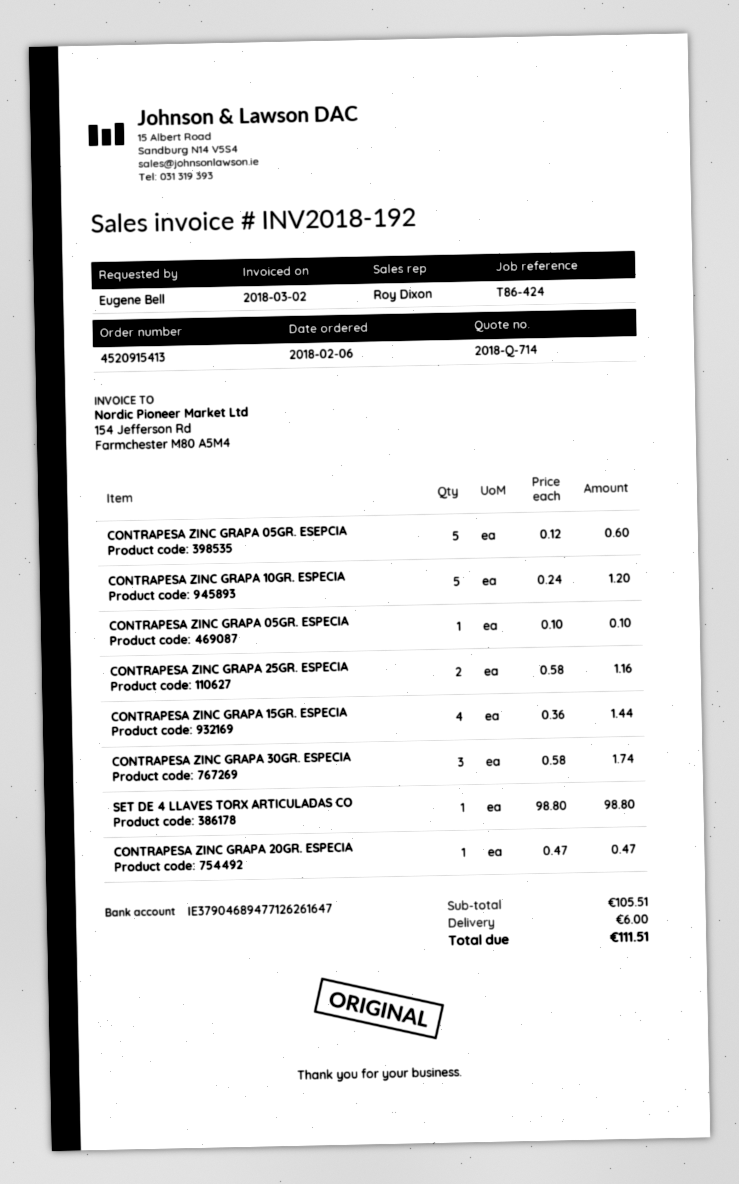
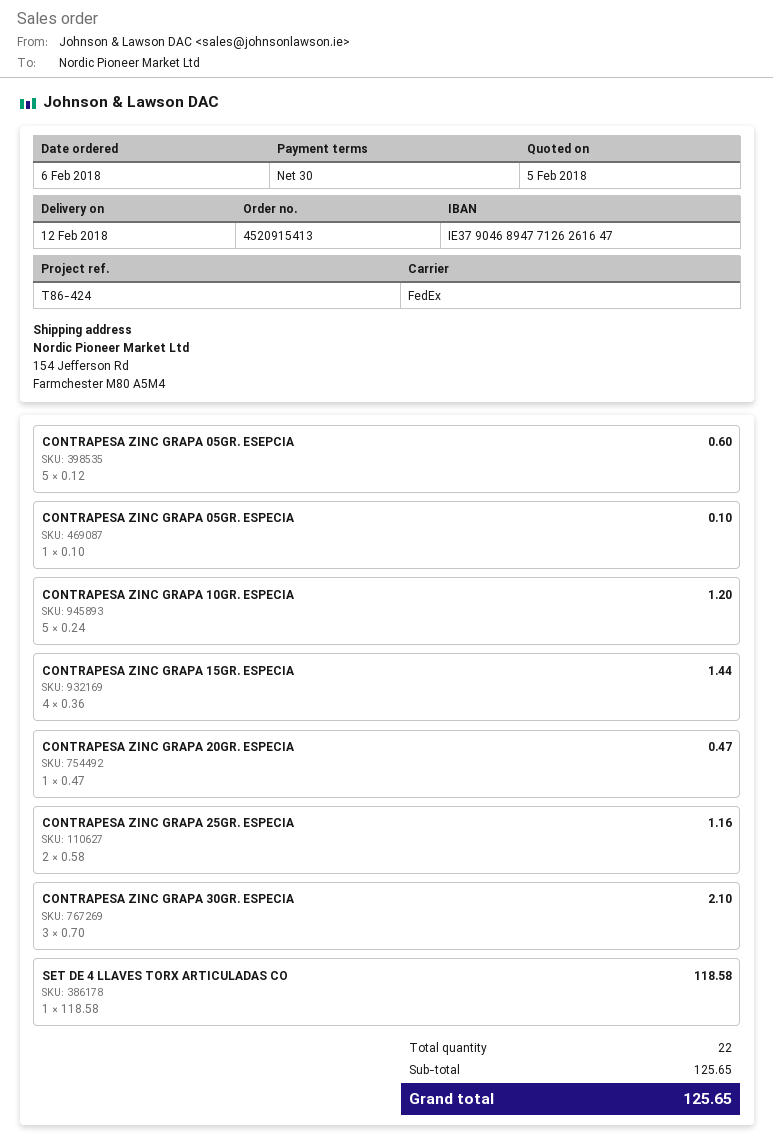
CONTRAPESA ZINC GRAPA 30GR. ESPECIA: 3 x 0.58 = 1.74 -> 3 x 0.70 = 2.10
SET DE 4 LLAVES TORX ARTICULADAS CO: 1 x 98.80 = 98.80 -> 1 x 118.58 = 118.58
subtotal: 105.51 -> 125.65
shipping: 6.00 -> none
total: 111.51 -> 125.65

